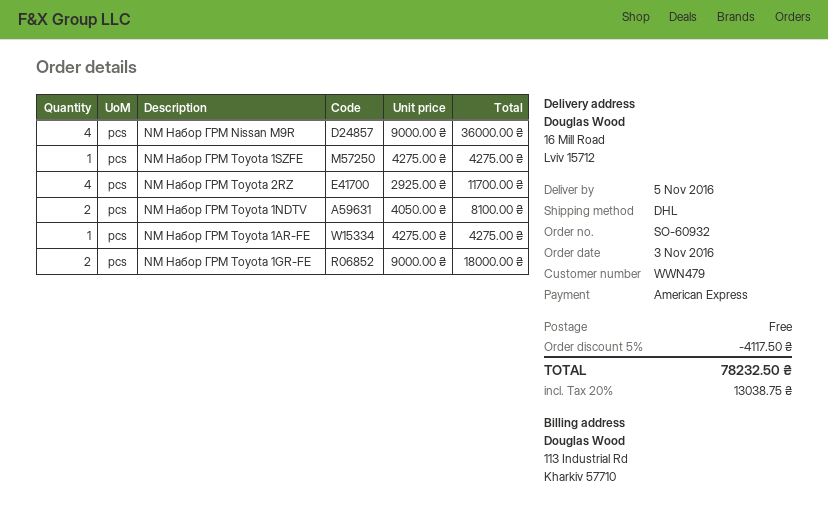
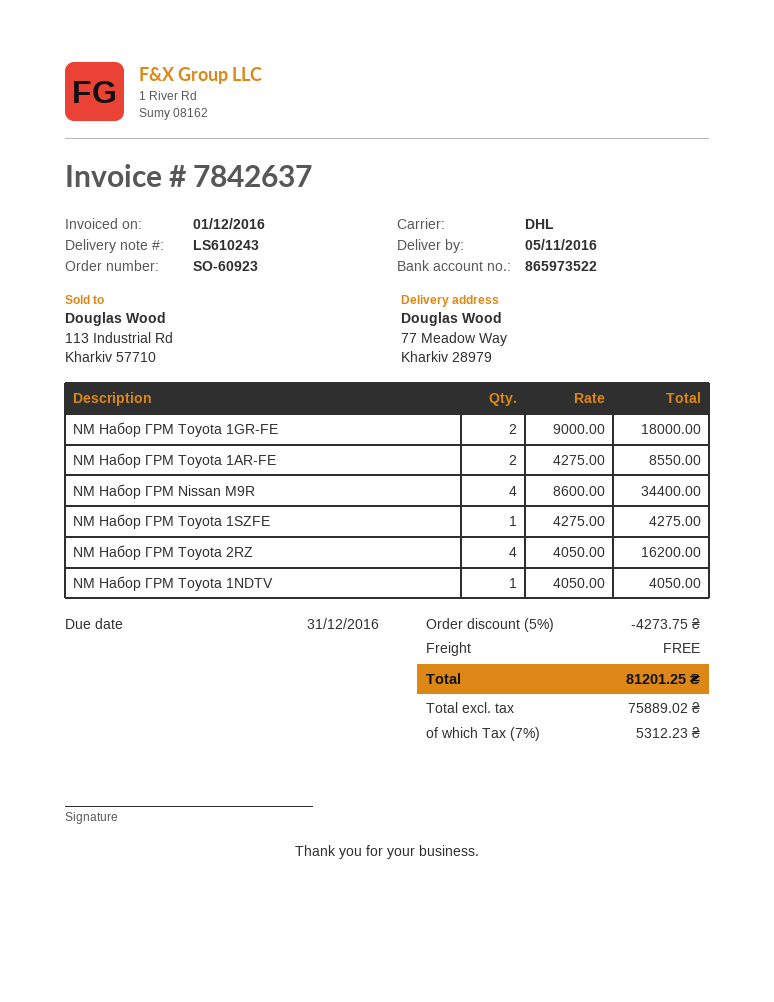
order number: SO-60932 -> SO-60923
ship to: 16 Mill Road, Lviv 15712 -> 77 Meadow Way, Kharkiv 28979
NM Набор ГРМ Nissan M9R: 4 x 9000.00 = 36000.00 -> 4 x 8600.00 = 34400.00
NM Набор ГРМ Toyota 2RZ: 4 x 2925.00 = 11700.00 -> 4 x 4050.00 = 16200.00
NM Набор ГРМ Toyota 1NDTV: 2 x 4050.00 = 8100.00 -> 1 x 4050.00 = 4050.00
NM Набор ГРМ Toyota 1AR-FE: 1 x 4275.00 = 4275.00 -> 2 x 4275.00 = 8550.00
discount: 5% = 4117.50 -> 5% = 4273.75
tax: 20% = 13038.75 -> 7% = 5312.23
total: 78232.50 -> 81201.25

